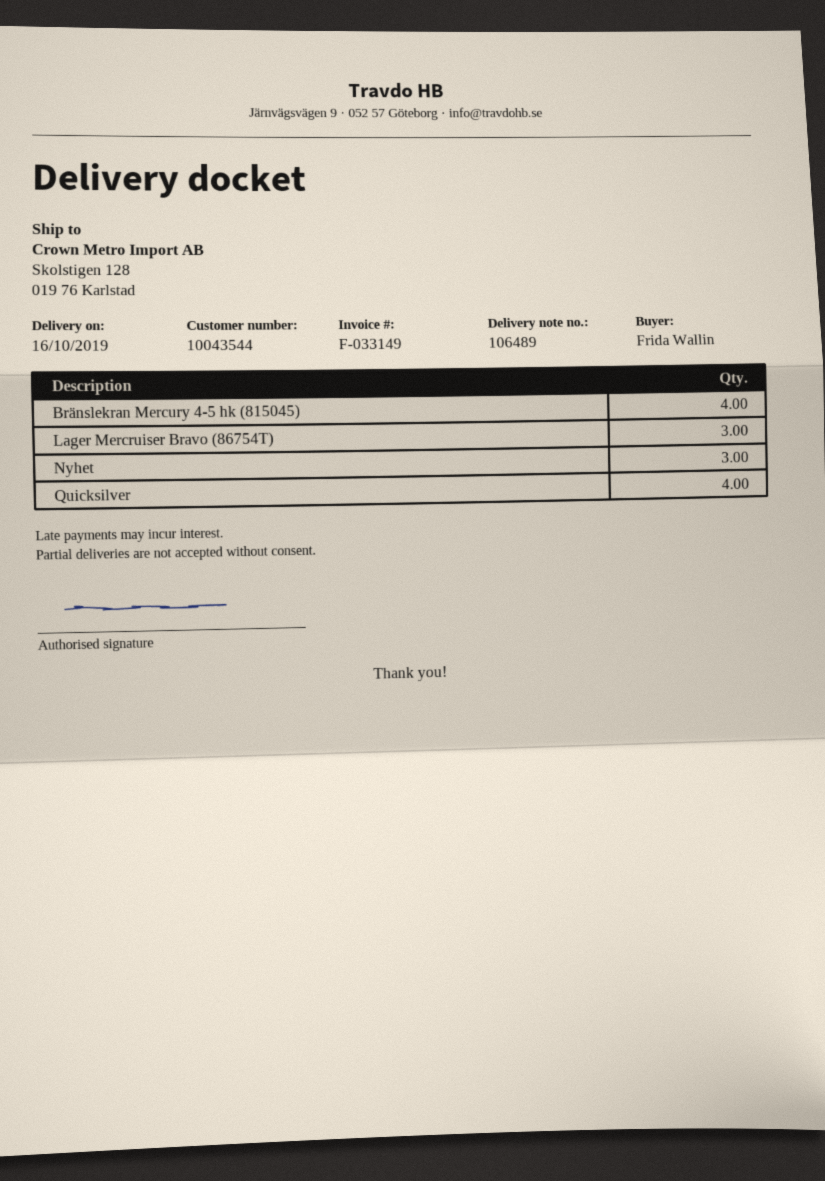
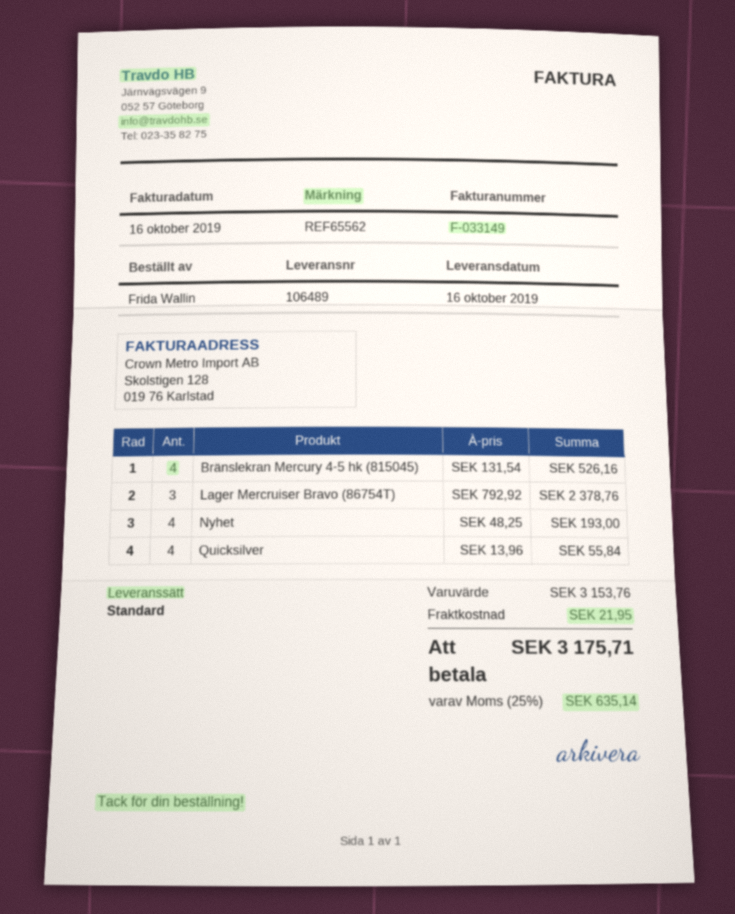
Nyhet: 3 -> 4

